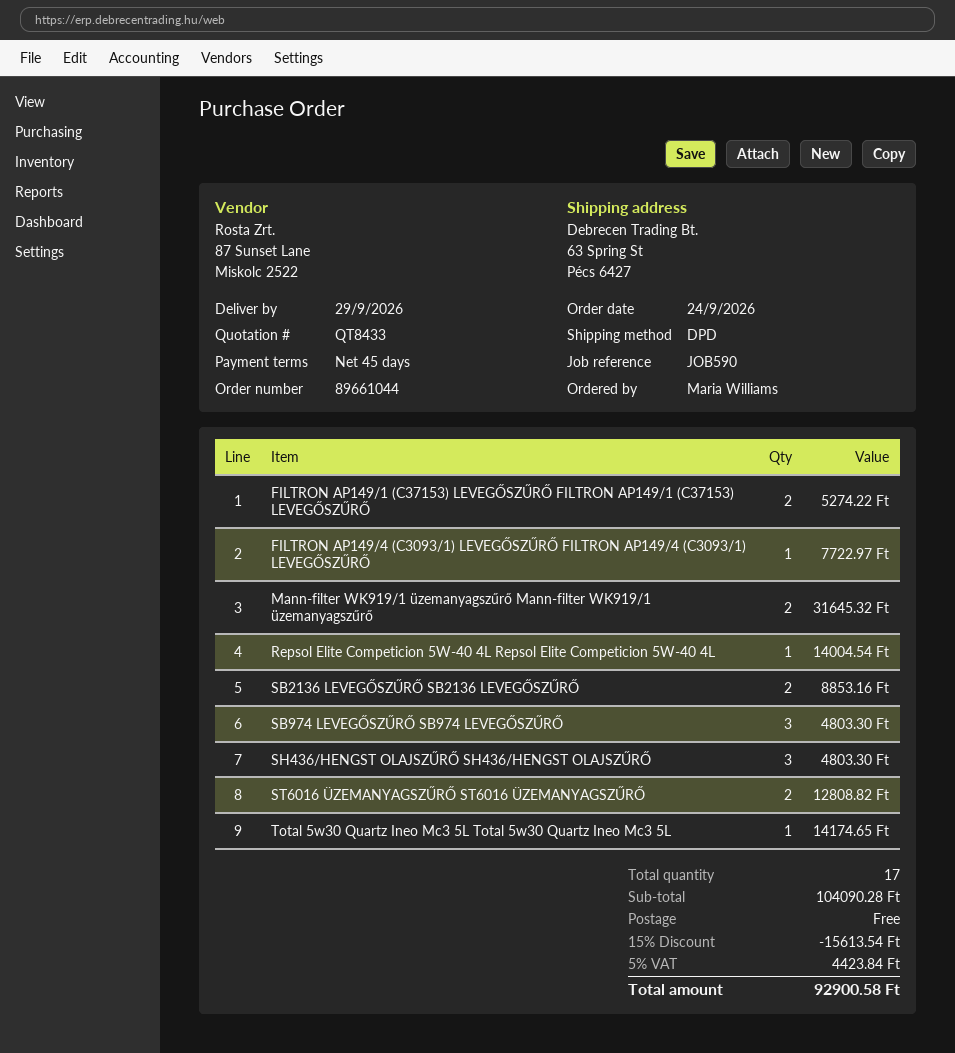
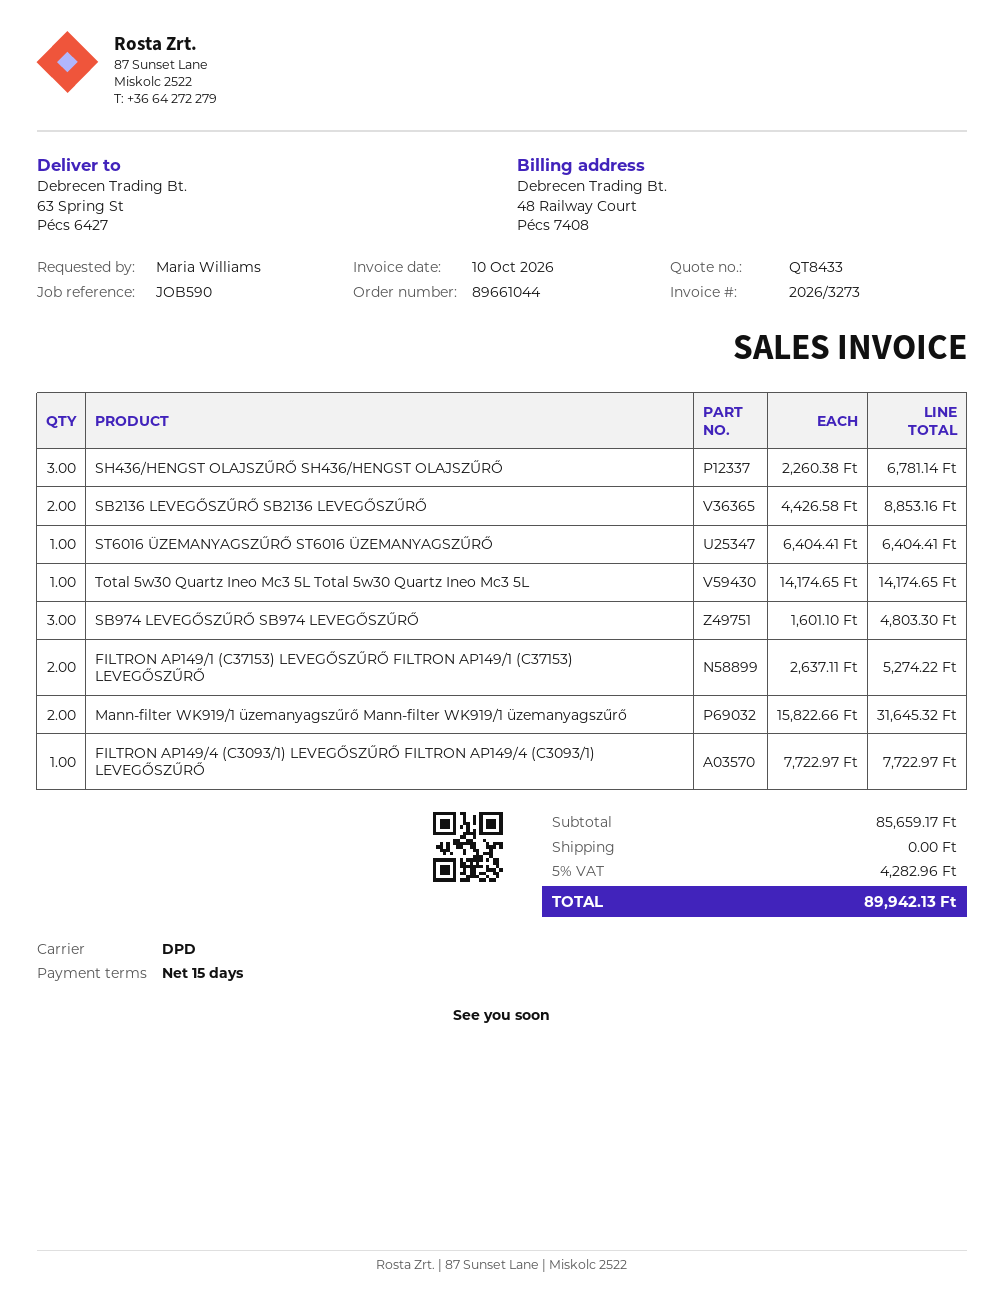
payment terms: 45 days -> 15 days
Repsol Elite Competicion 5W-40 4L Repsol Elite Competicion 5W-40 4L: 1 for 14004.54 -> none
SH436/HENGST OLAJSZŰRŐ SH436/HENGST OLAJSZŰRŐ: 3 for 4803.30 -> 3 for 6781.14
ST6016 ÜZEMANYAGSZŰRŐ ST6016 ÜZEMANYAGSZŰRŐ: 2 for 12808.82 -> 1 for 6404.41
subtotal: 104090.28 -> 85659.17
discount: 15% = 15613.54 -> none
tax: 5% = 4423.84 -> 5% = 4282.96
total: 92900.58 -> 89942.13

